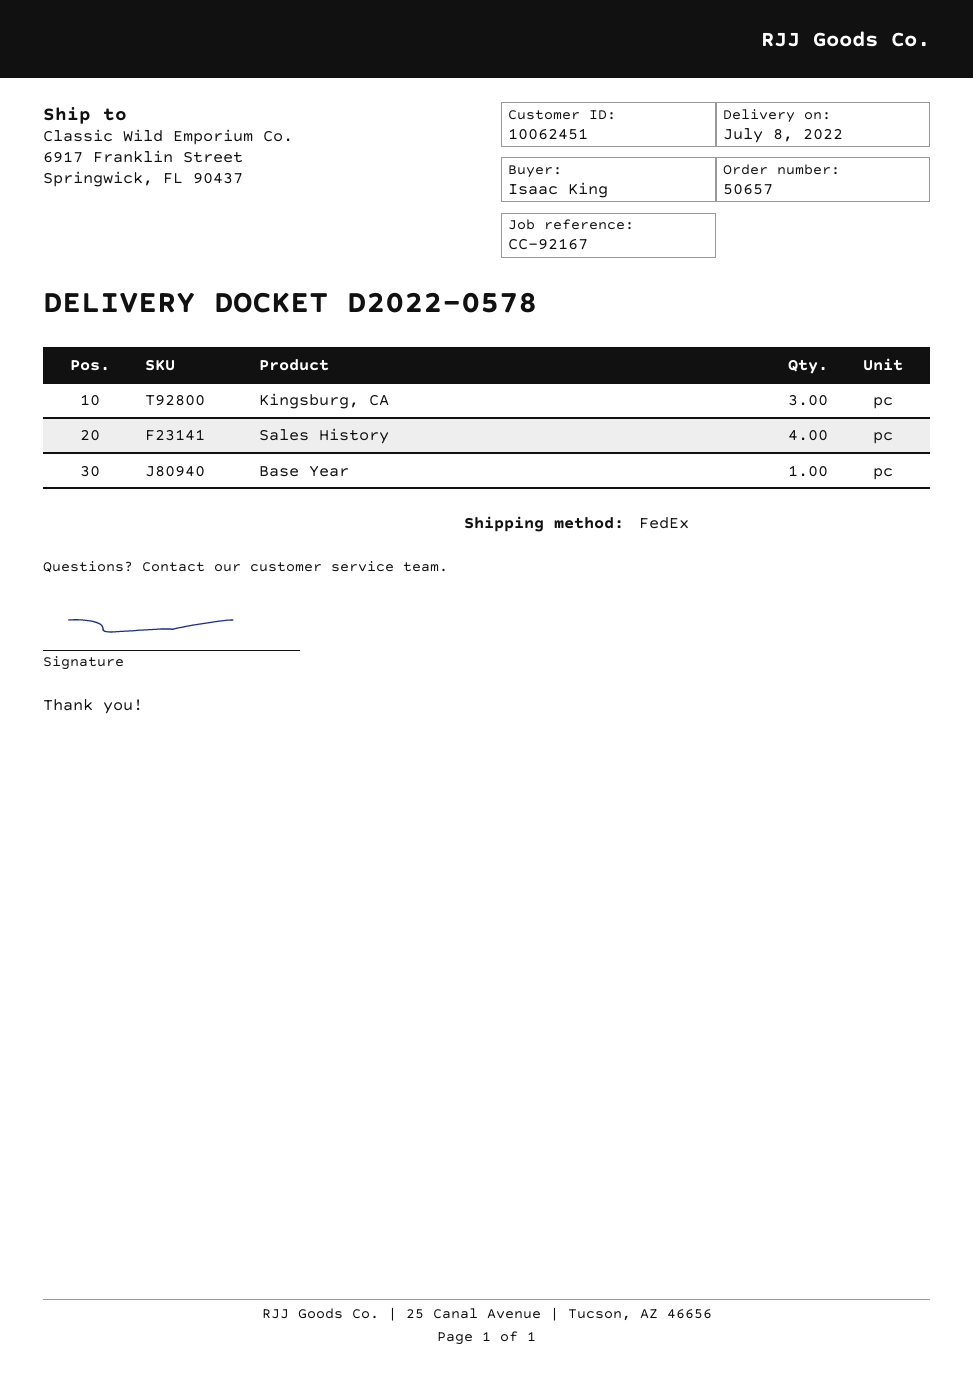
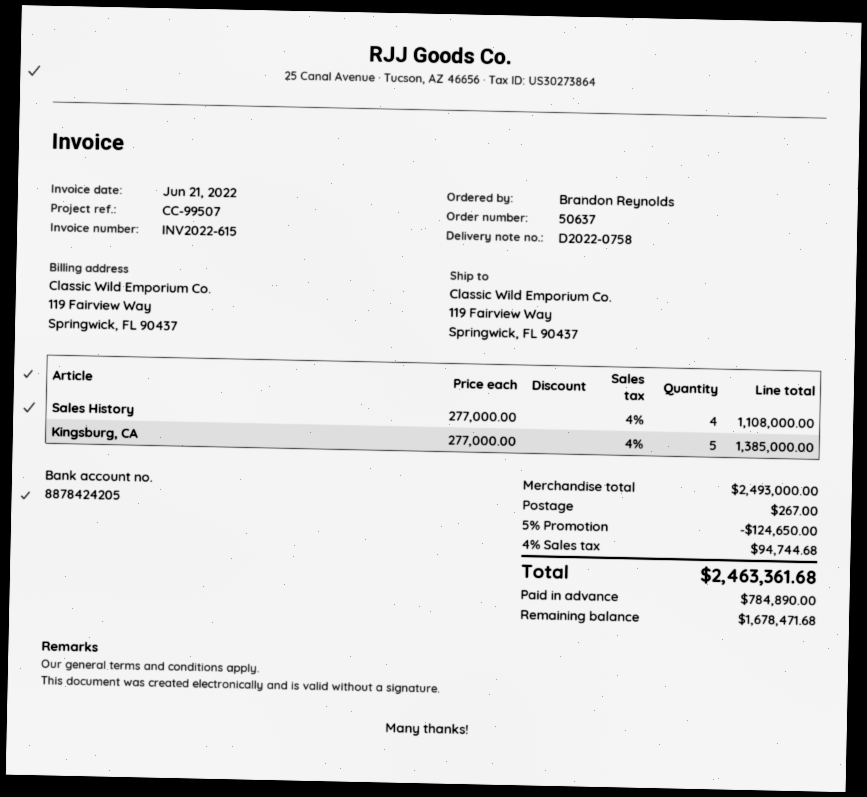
order number: 50657 -> 50637
delivery note number: D2022-0578 -> D2022-0758
reference: CC-92167 -> CC-99507
ordered by: Isaac King -> Brandon Reynolds
ship to: 6917 Franklin Street, Springwick, FL 90437 -> 119 Fairview Way, Springwick, FL 90437
Kingsburg, CA: 3 -> 5
Base Year: 1 -> none

